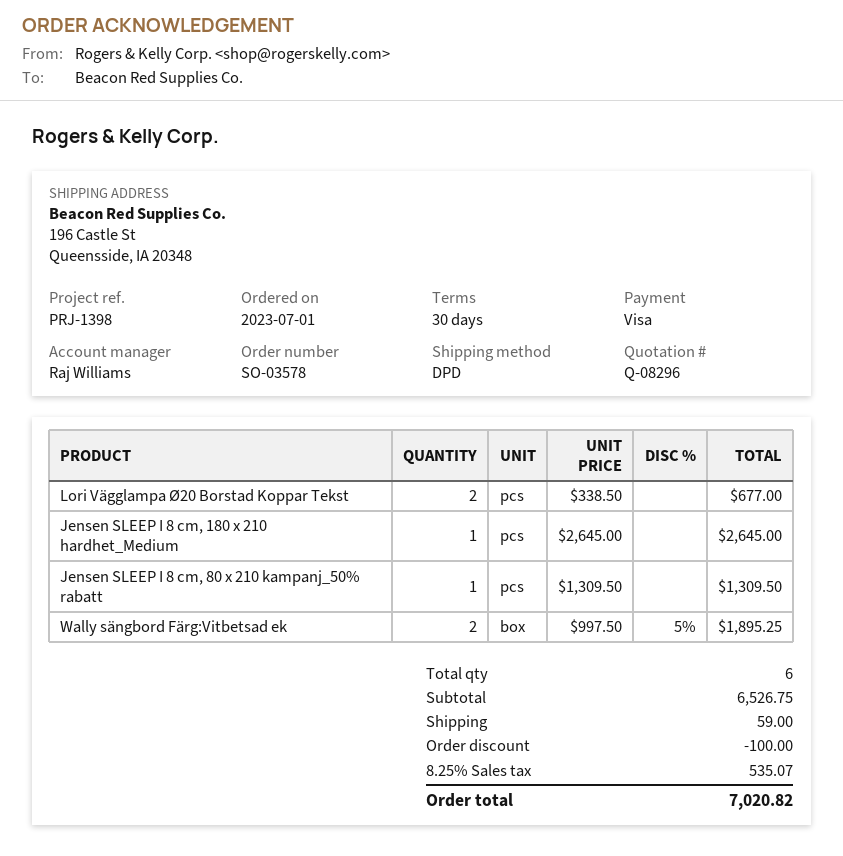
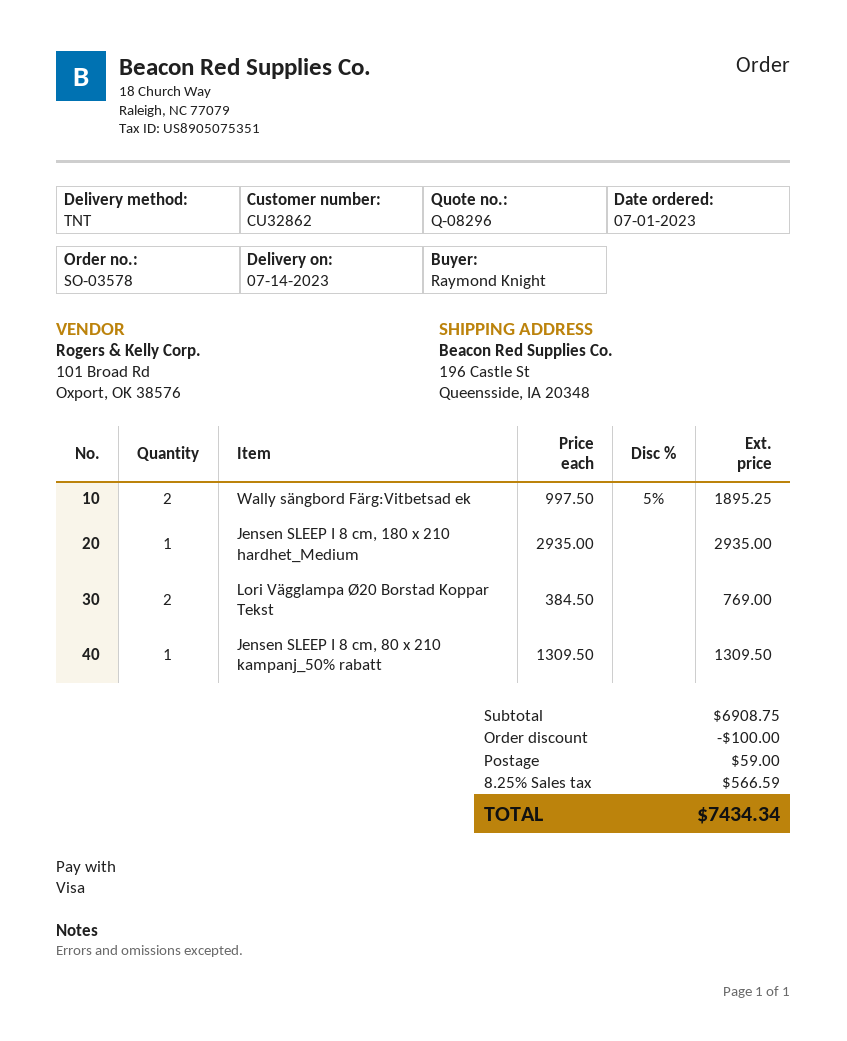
shipping method: DPD -> TNT
Lori Vägglampa Ø20 Borstad Koppar Tekst: 2 x 338.50 = 677.00 -> 2 x 384.50 = 769.00
Jensen SLEEP I 8 cm, 180 x 210 hardhet_Medium: 1 x 2645.00 = 2645.00 -> 1 x 2935.00 = 2935.00
subtotal: 6526.75 -> 6908.75
tax: 8.25% = 535.07 -> 8.25% = 566.59
total: 7020.82 -> 7434.34

